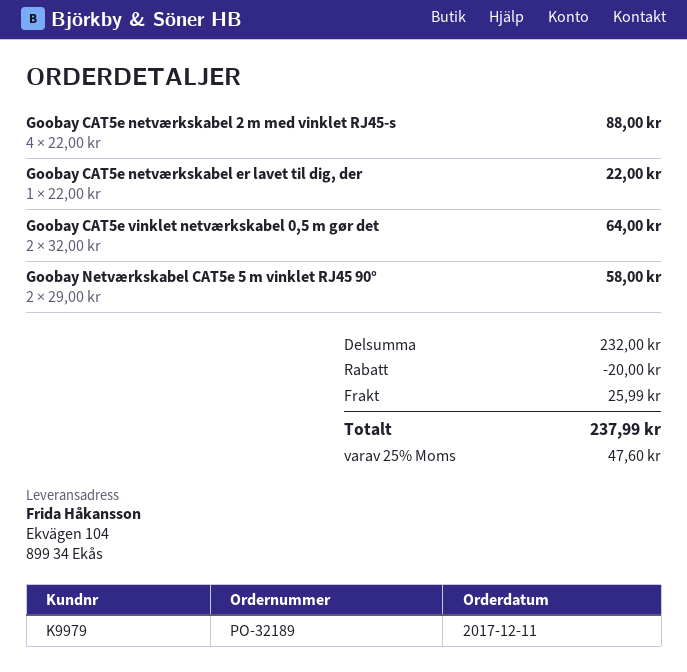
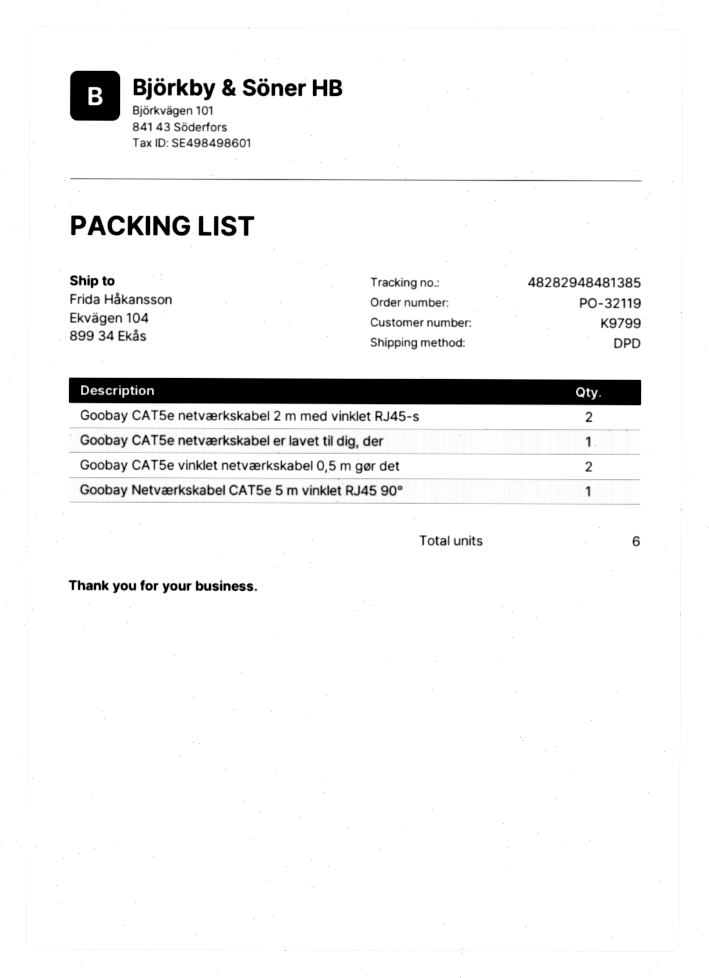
order number: PO-32189 -> PO-32119
customer number: K9979 -> K9799
Goobay CAT5e netværkskabel 2 m med vinklet RJ45-s: 4 -> 2
Goobay Netværkskabel CAT5e 5 m vinklet RJ45 90°: 2 -> 1

